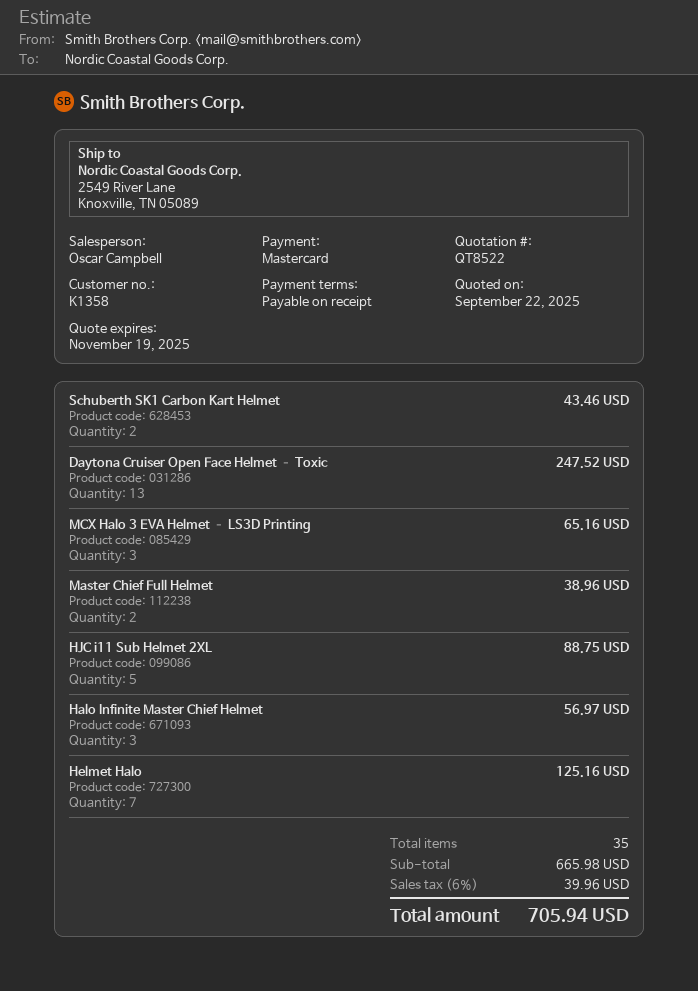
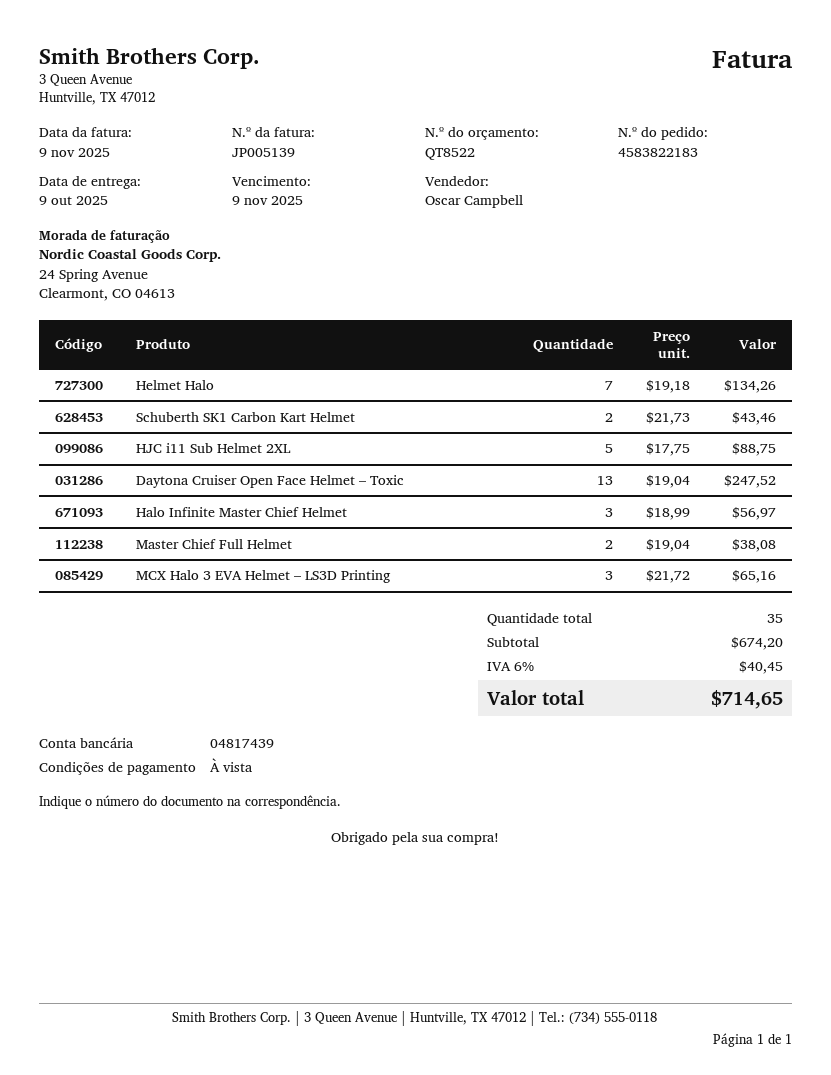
Master Chief Full Helmet: 2 for 38.96 -> 2 for 38.08
Helmet Halo: 7 for 125.16 -> 7 for 134.26
subtotal: 665.98 -> 674.20
tax: 6% = 39.96 -> 6% = 40.45
total: 705.94 -> 714.65

